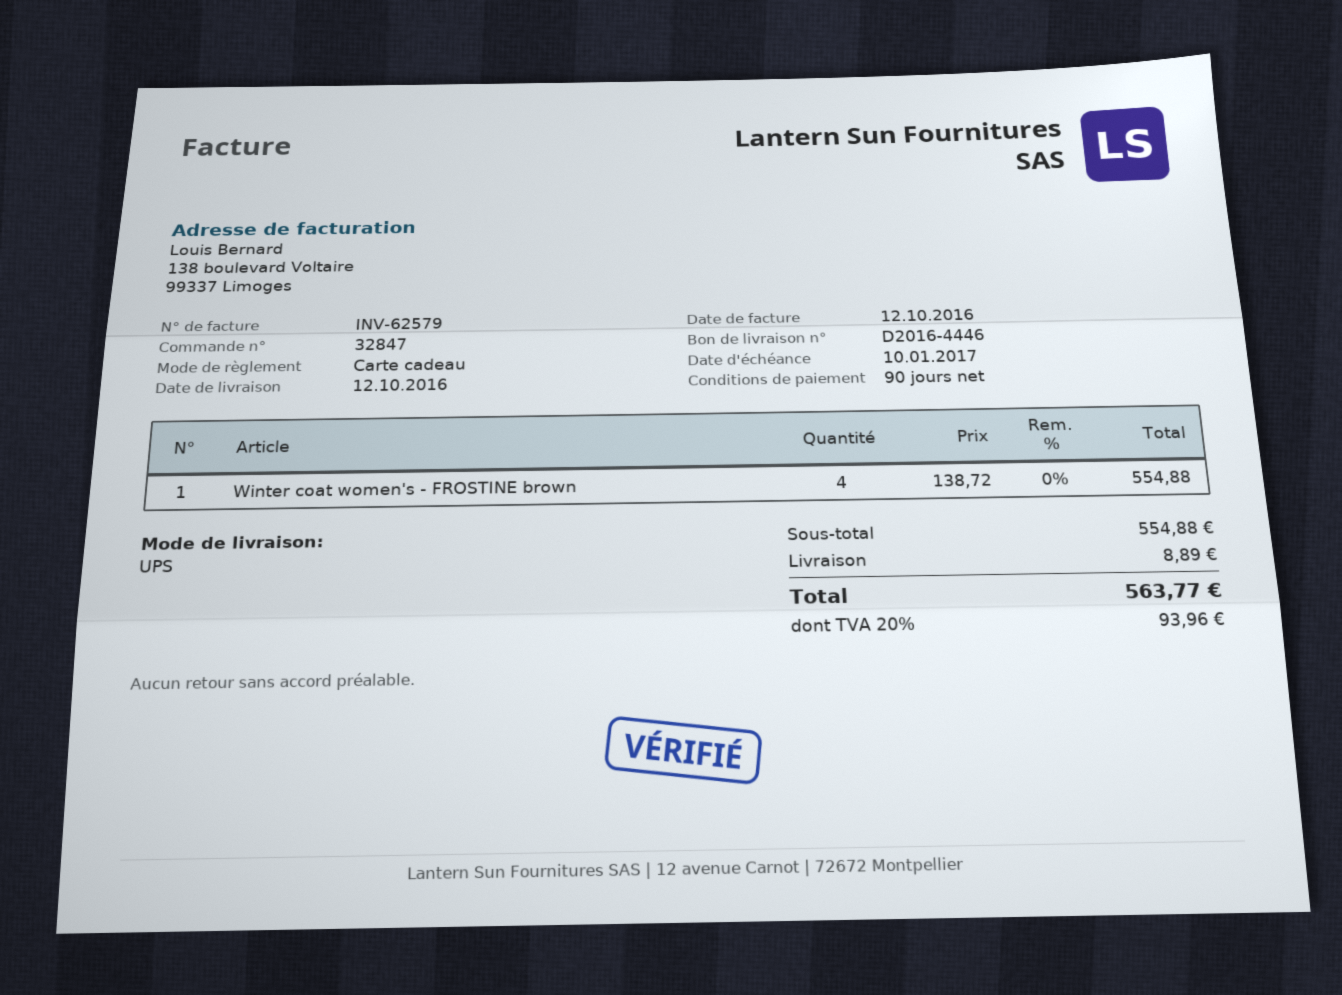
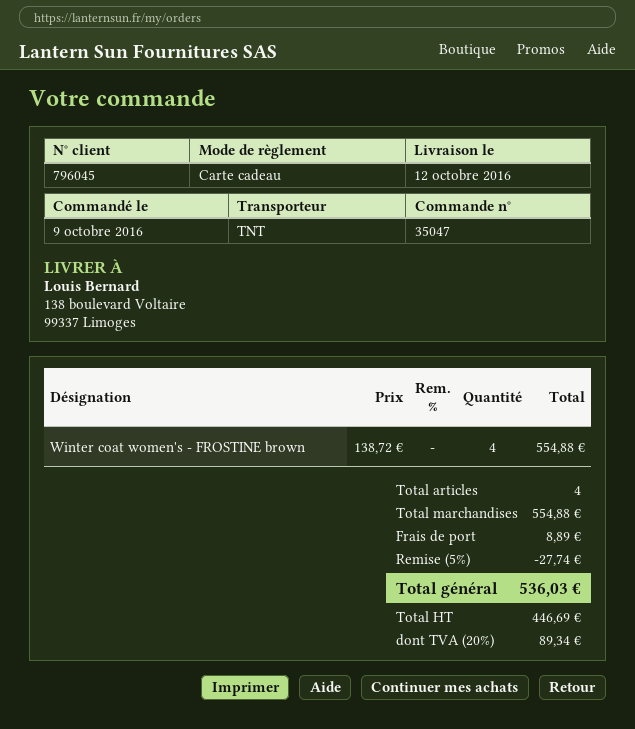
order number: 32847 -> 35047
shipping method: UPS -> TNT
discount: none -> 5% = 27.74
tax: 20% = 93.96 -> 20% = 89.34
total: 563.77 -> 536.03

